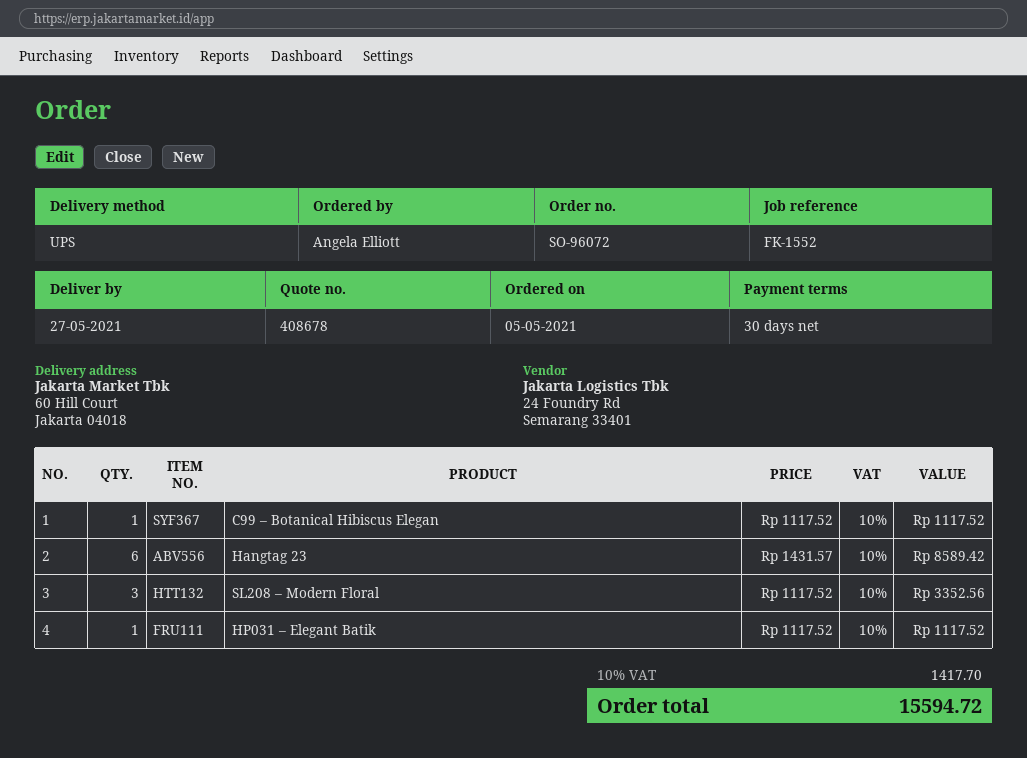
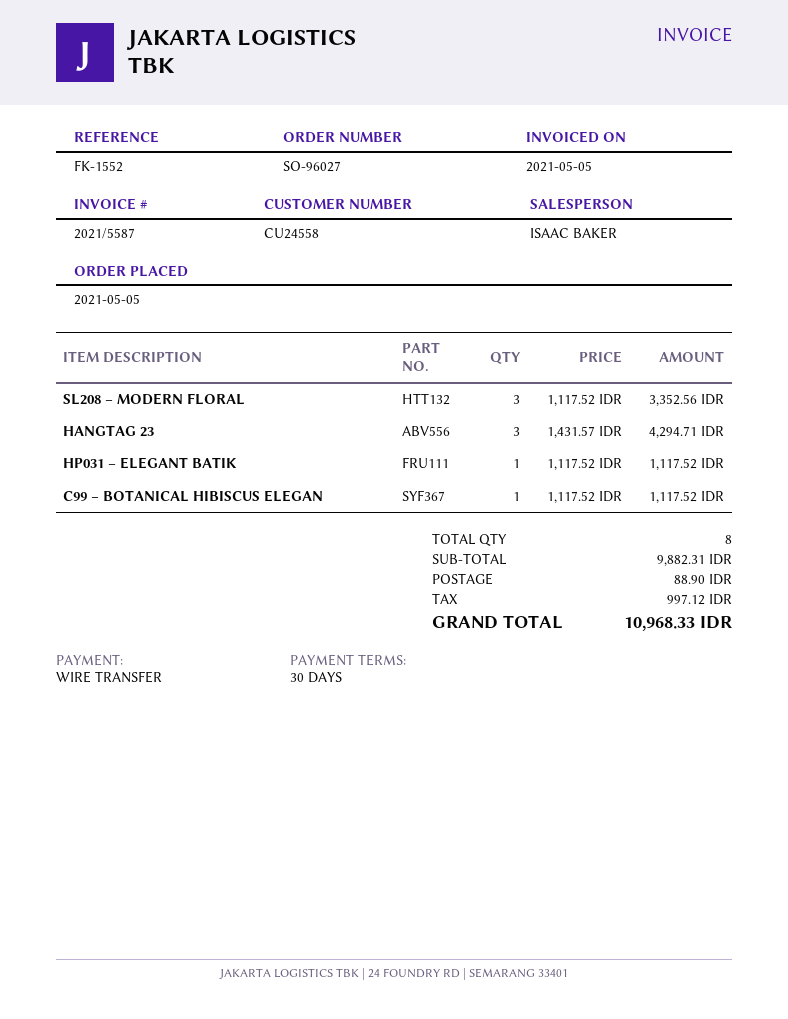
order number: SO-96072 -> SO-96027
Hangtag 23: 6 x 1431.57 = 8589.42 -> 3 x 1431.57 = 4294.71
shipping: none -> 88.90
tax: 1417.70 -> 997.12
total: 15594.72 -> 10968.33

